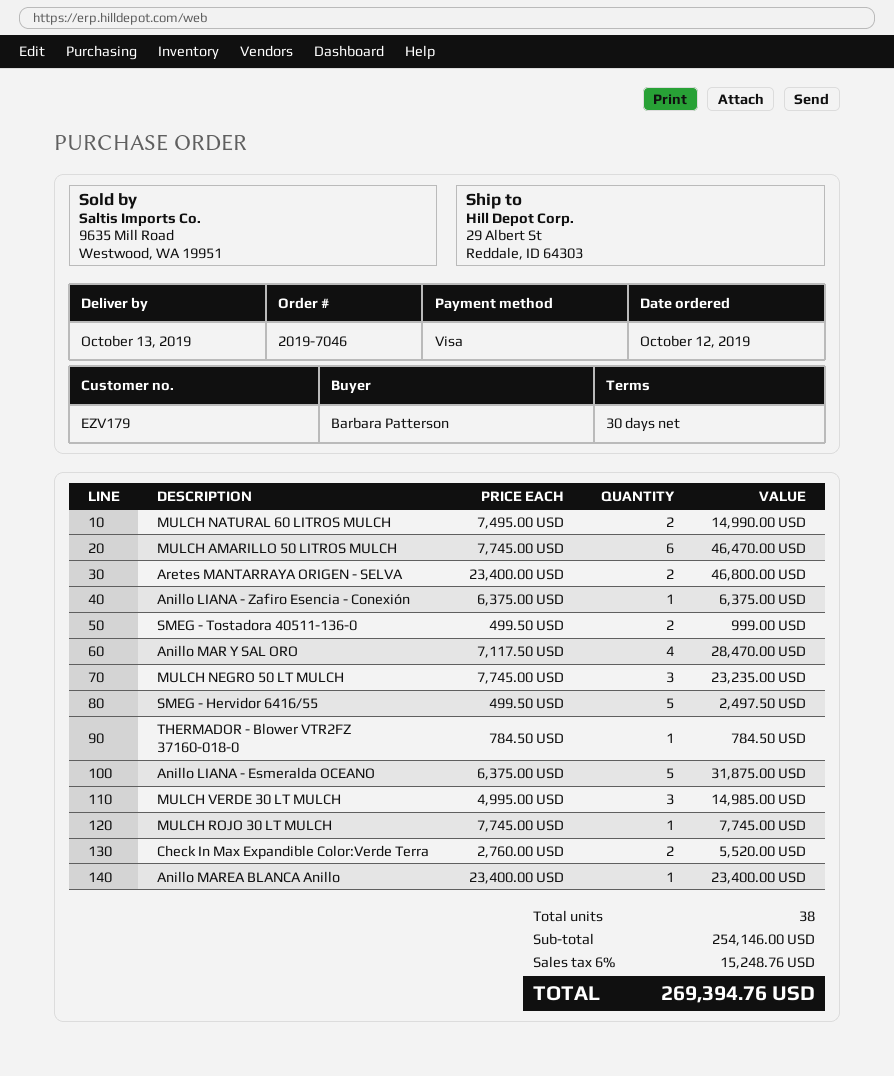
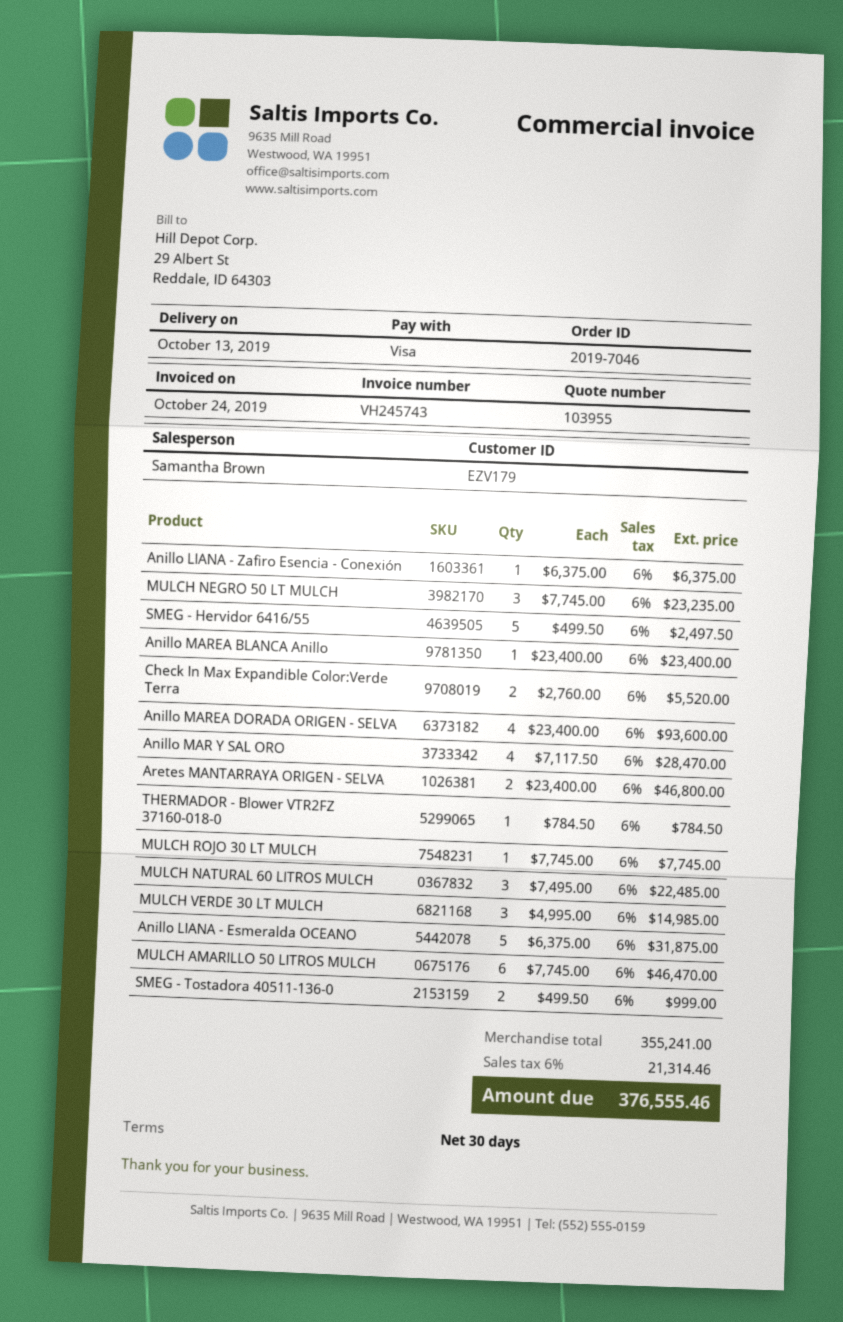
MULCH NATURAL 60 LITROS MULCH: 2 x 7495.00 = 14990.00 -> 3 x 7495.00 = 22485.00
Anillo MAREA DORADA ORIGEN - SELVA: none -> 4 x 23400.00 = 93600.00
subtotal: 254146.00 -> 355241.00
tax: 6% = 15248.76 -> 6% = 21314.46
total: 269394.76 -> 376555.46

